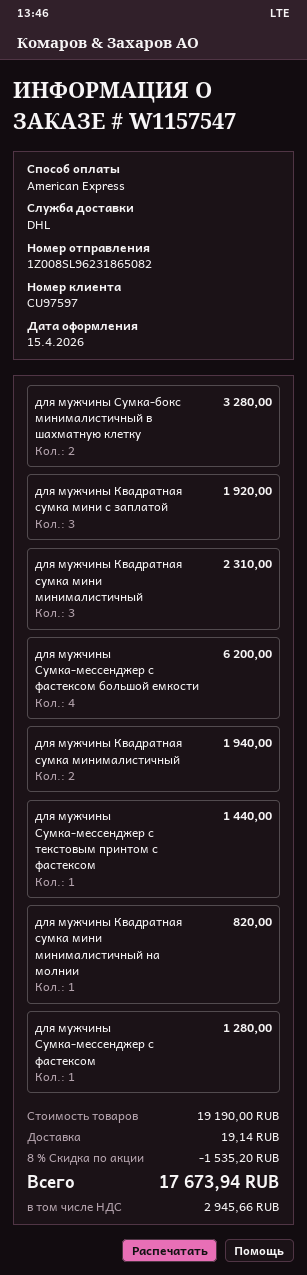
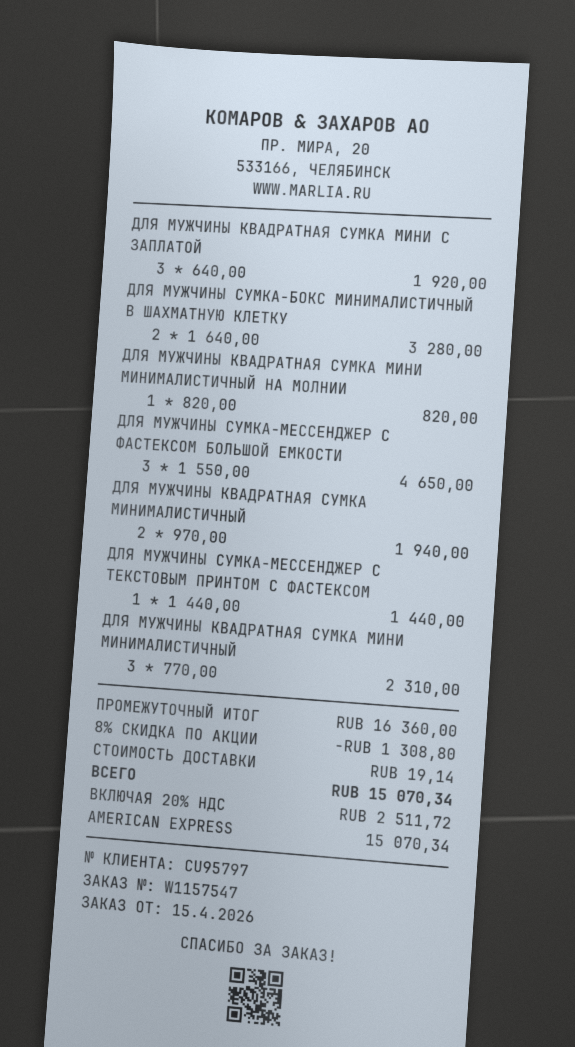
customer number: CU97597 -> CU95797
для мужчины Сумка-мессенджер с фастексом большой емкости: 4 for 6200.00 -> 3 for 4650.00
для мужчины Сумка-мессенджер с фастексом: 1 for 1280.00 -> none
subtotal: 19190.00 -> 16360.00
discount: 8% = 1535.20 -> 8% = 1308.80
tax: 2945.66 -> 2511.72
total: 17673.94 -> 15070.34

